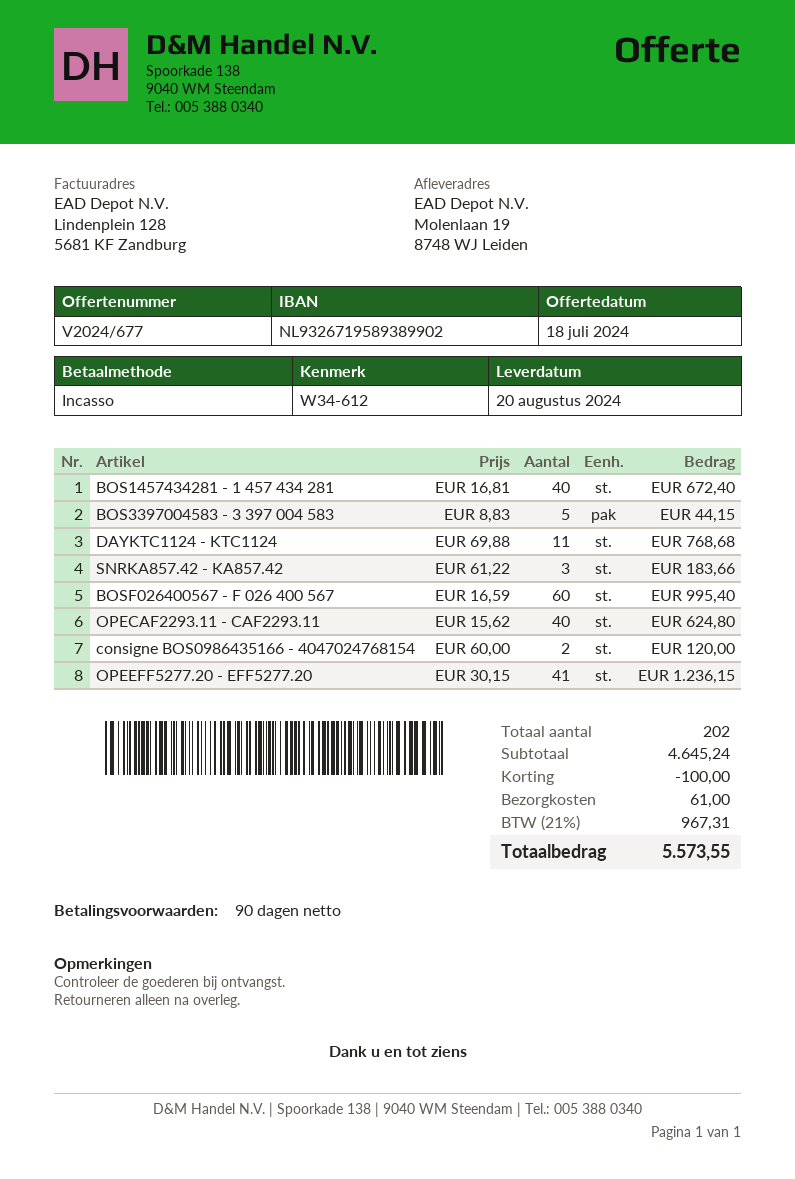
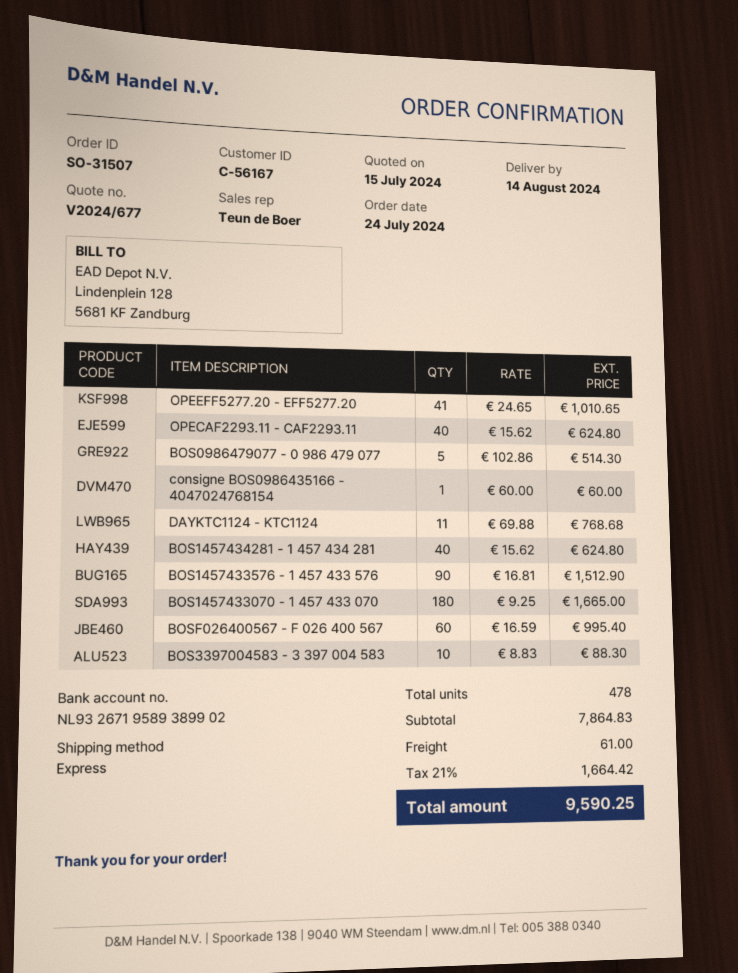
quote date: 2024-07-18 -> 2024-07-15
delivery date: 2024-08-20 -> 2024-08-14
BOS1457434281 - 1 457 434 281: 40 x 16.81 = 672.40 -> 40 x 15.62 = 624.80
BOS3397004583 - 3 397 004 583: 5 x 8.83 = 44.15 -> 10 x 8.83 = 88.30
SNRKA857.42 - KA857.42: 3 x 61.22 = 183.66 -> none
consigne BOS0986435166 - 4047024768154: 2 x 60.00 = 120.00 -> 1 x 60.00 = 60.00
OPEEFF5277.20 - EFF5277.20: 41 x 30.15 = 1236.15 -> 41 x 24.65 = 1010.65
BOS0986479077 - 0 986 479 077: none -> 5 x 102.86 = 514.30
BOS1457433576 - 1 457 433 576: none -> 90 x 16.81 = 1512.90
BOS1457433070 - 1 457 433 070: none -> 180 x 9.25 = 1665.00
total quantity: 202 -> 478
subtotal: 4645.24 -> 7864.83
discount: 100.00 -> none
tax: 21% = 967.31 -> 21% = 1664.42
total: 5573.55 -> 9590.25

